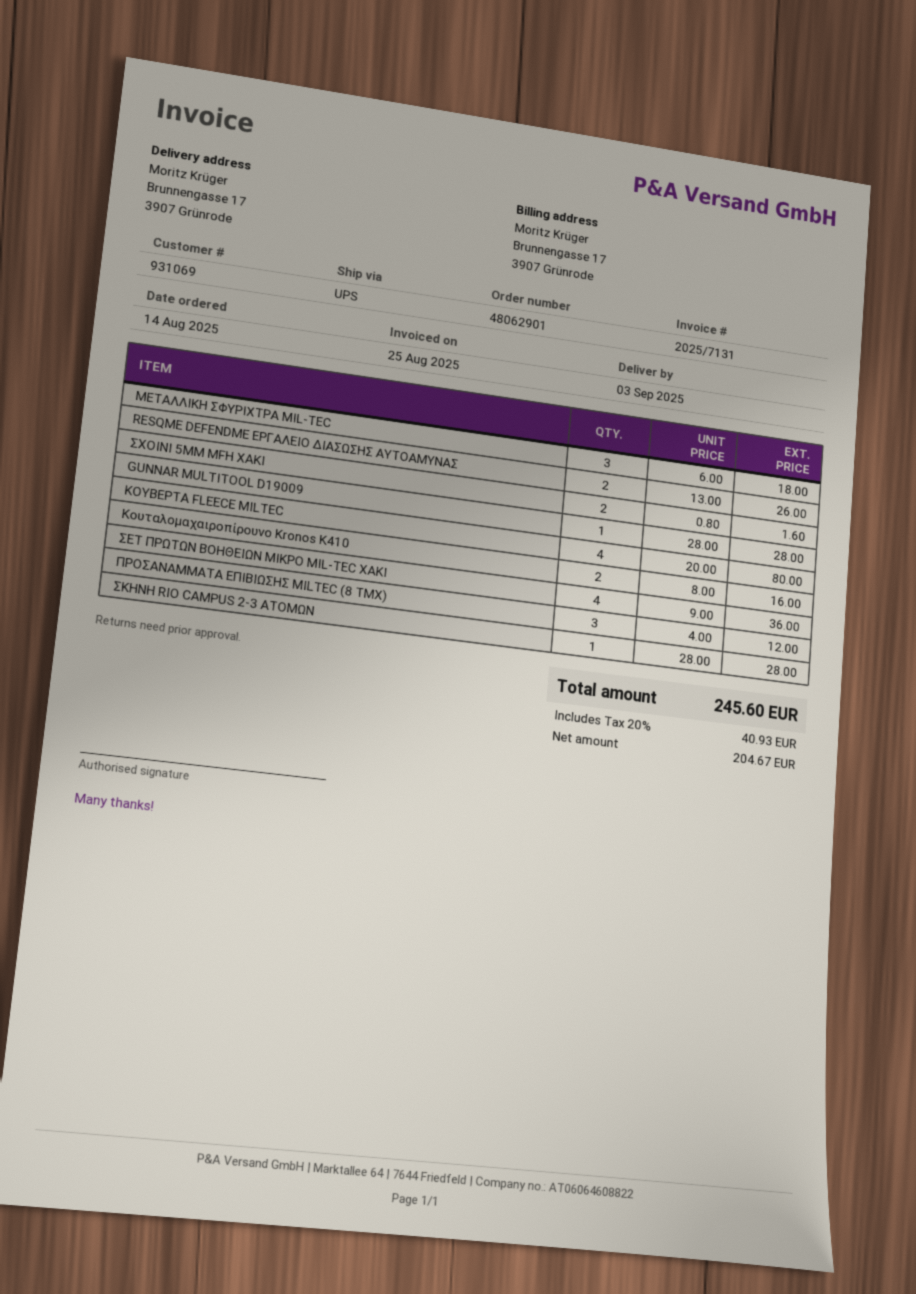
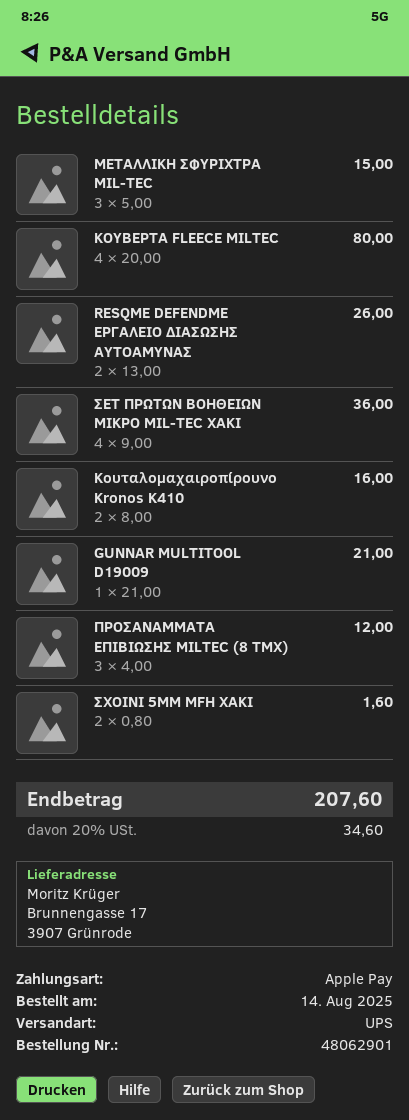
ΜΕΤΑΛΛΙΚΗ ΣΦΥΡΙΧΤΡΑ MIL-TEC: 3 x 6.00 = 18.00 -> 3 x 5.00 = 15.00
GUNNAR MULTITOOL D19009: 1 x 28.00 = 28.00 -> 1 x 21.00 = 21.00
ΣΚΗΝΗ RIO CAMPUS 2-3 ΑΤΟΜΩΝ: 1 x 28.00 = 28.00 -> none
tax: 20% = 40.93 -> 20% = 34.60
total: 245.60 -> 207.60

